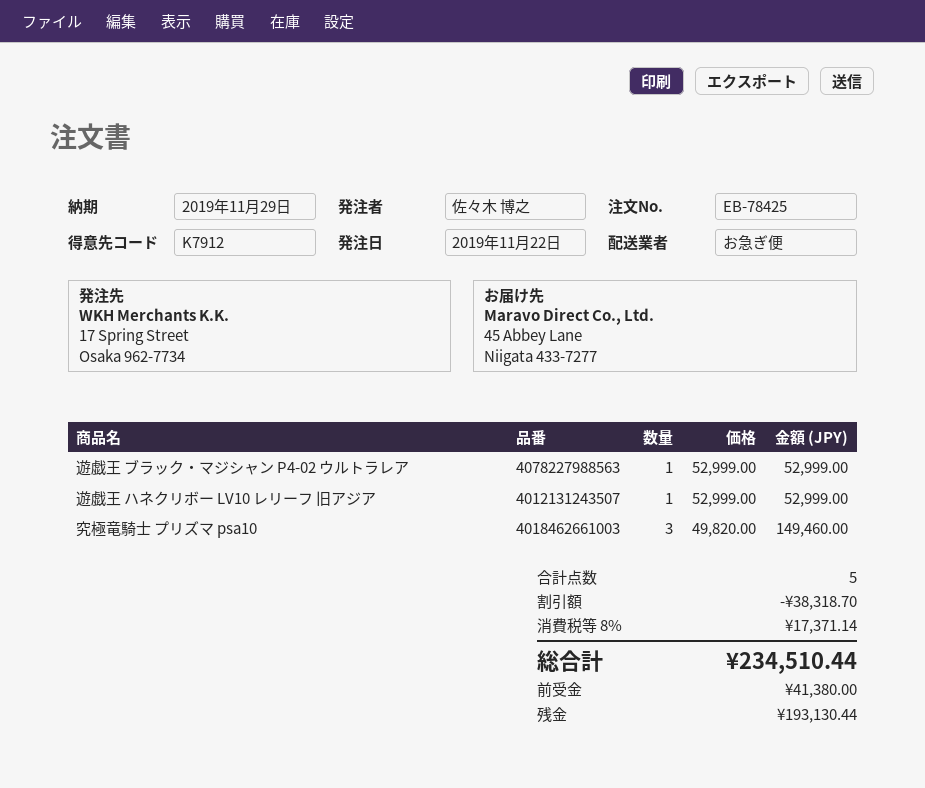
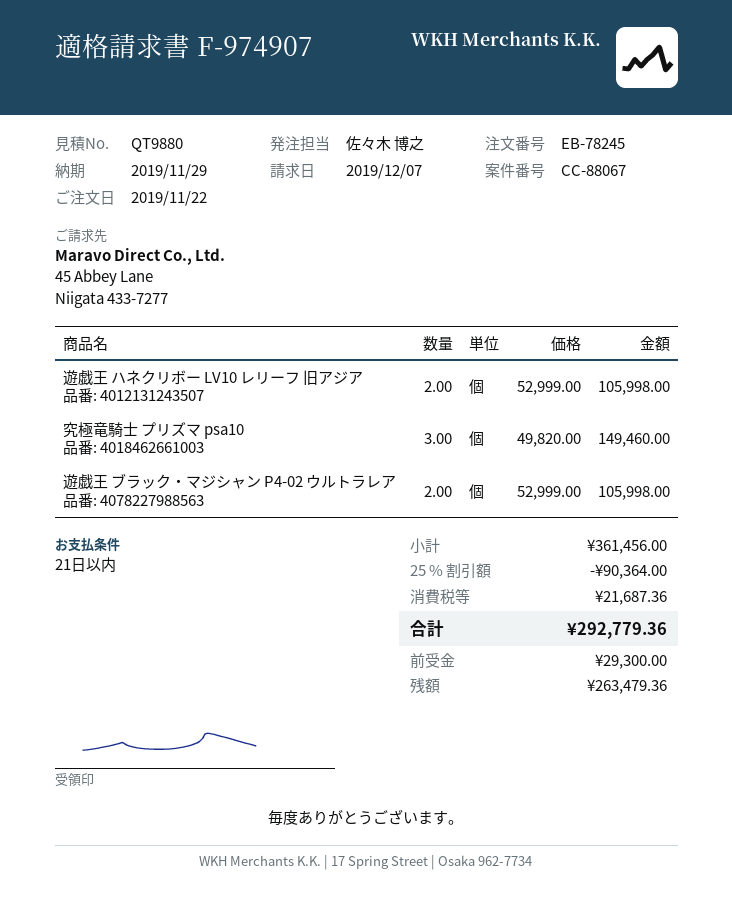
order number: EB-78425 -> EB-78245
遊戯王 ブラック・マジシャン P4-02 ウルトラレア: 1 x 52999.00 = 52999.00 -> 2 x 52999.00 = 105998.00
遊戯王 ハネクリボー LV10 レリーフ 旧アジア: 1 x 52999.00 = 52999.00 -> 2 x 52999.00 = 105998.00
discount: 38318.70 -> 90364.00
tax: 17371.14 -> 21687.36
total: 234510.44 -> 292779.36
deposit: 41380.00 -> 29300.00
balance: 193130.44 -> 263479.36

